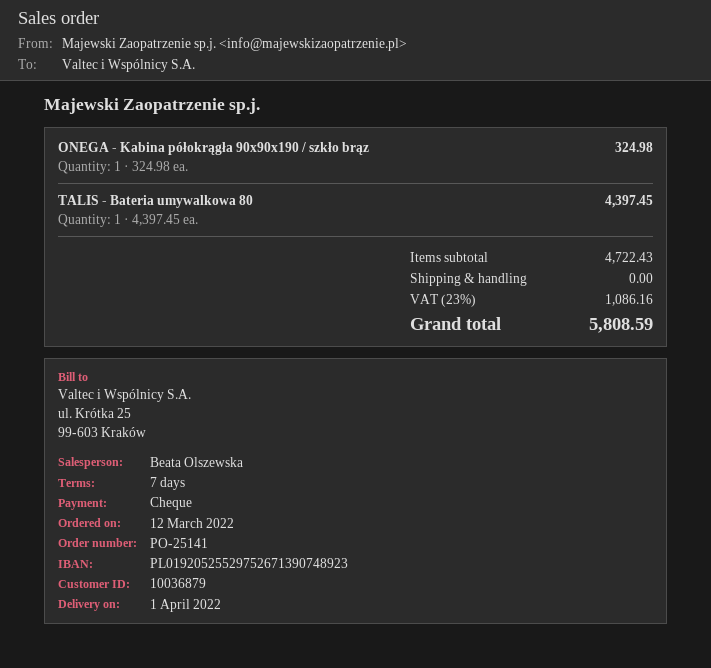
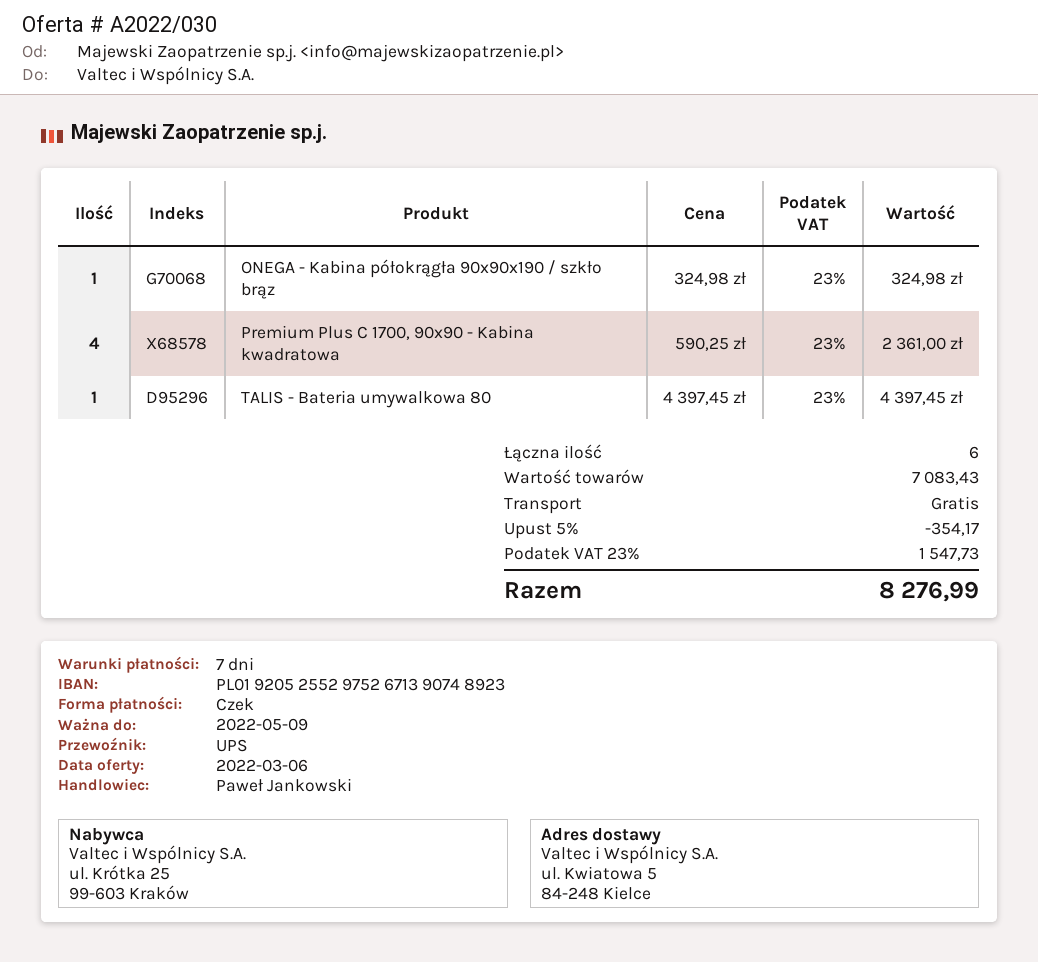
sales rep: Beata Olszewska -> Paweł Jankowski
Premium Plus C 1700, 90x90 - Kabina kwadratowa: none -> 4 x 590.25 = 2361.00
subtotal: 4722.43 -> 7083.43
discount: none -> 5% = 354.17
tax: 23% = 1086.16 -> 23% = 1547.73
total: 5808.59 -> 8276.99

